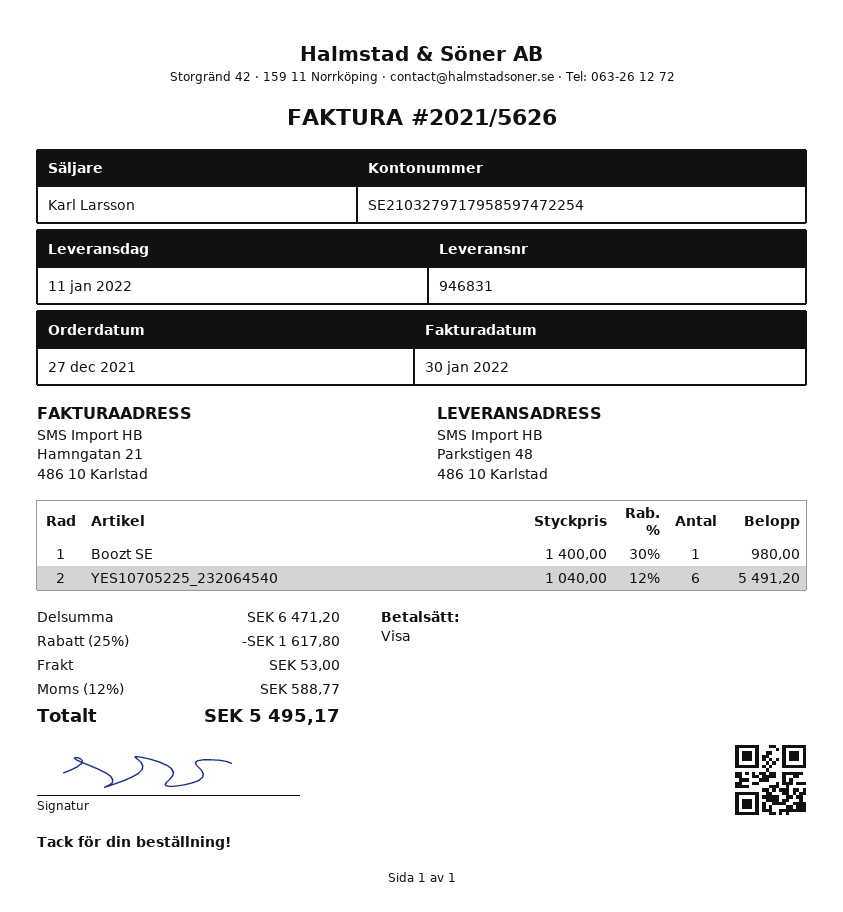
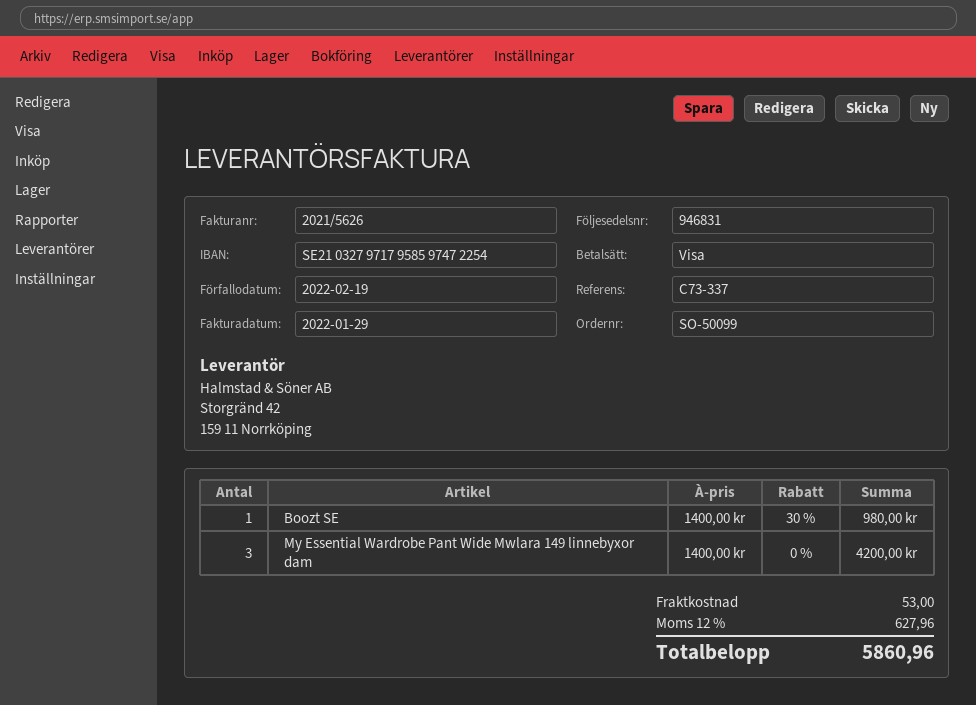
invoice date: 2022-01-30 -> 2022-01-29
YES10705225_232064540: 6 x 1040.00 - 12% = 5491.20 -> none
My Essential Wardrobe Pant Wide Mwlara 149 linnebyxor dam: none -> 3 x 1400.00 = 4200.00
discount: 25% = 1617.80 -> none
tax: 12% = 588.77 -> 12% = 627.96
total: 5495.17 -> 5860.96

